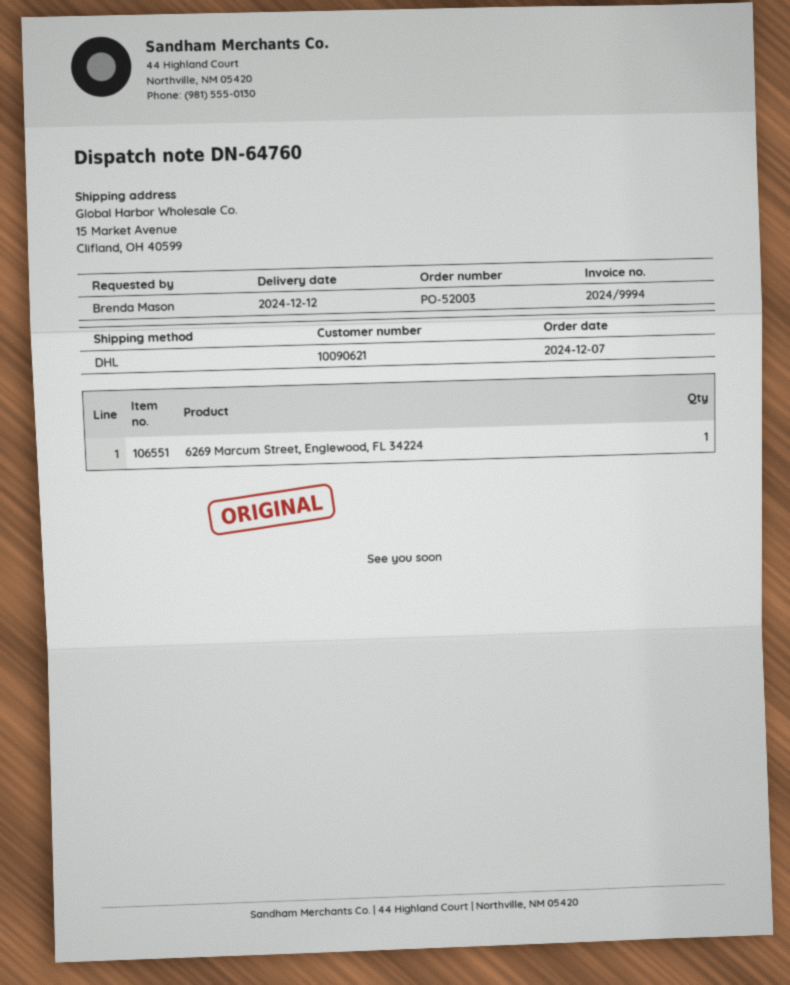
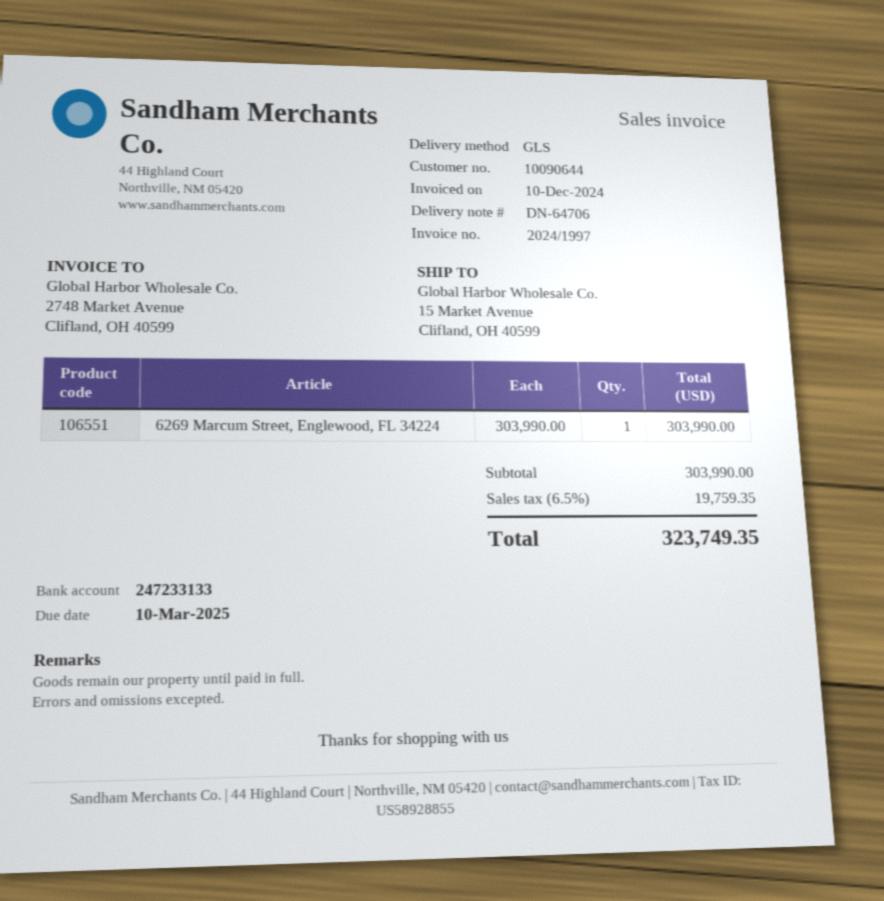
delivery note number: DN-64760 -> DN-64706
invoice number: 2024/9994 -> 2024/1997
customer number: 10090621 -> 10090644
shipping method: DHL -> GLS

